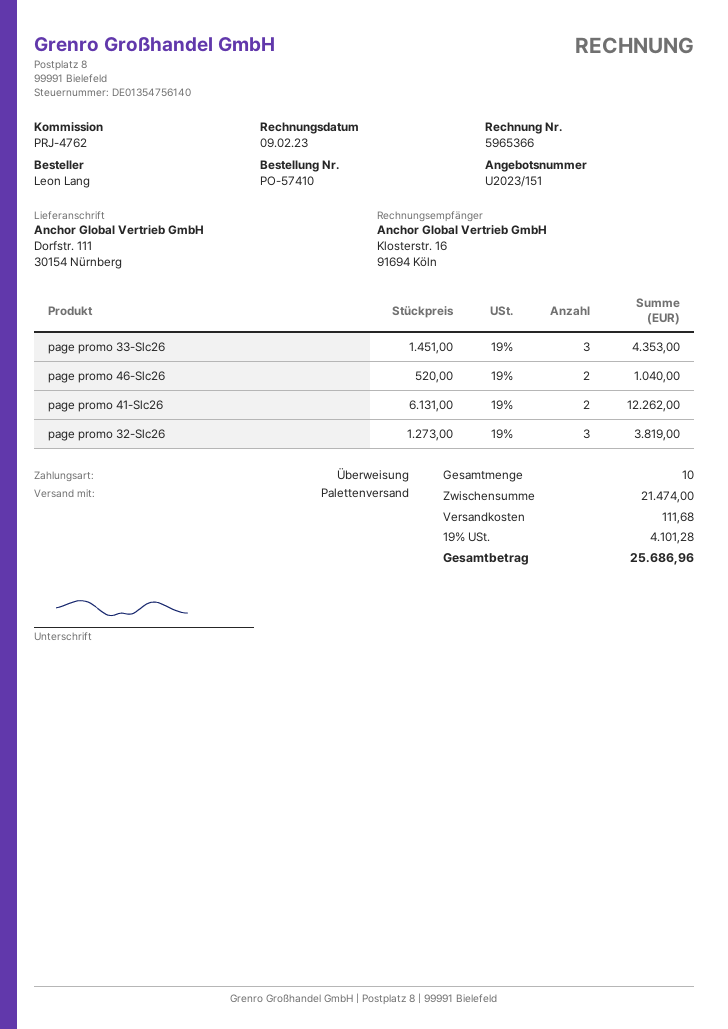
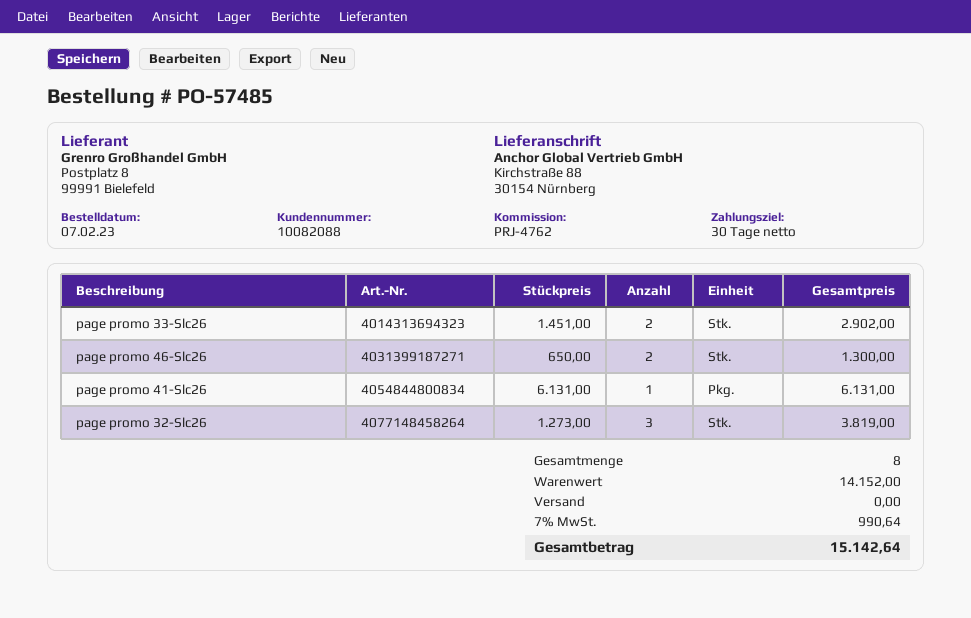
order number: PO-57410 -> PO-57485
ship to: Dorfstr. 111, 30154 Nürnberg -> Kirchstraße 88, 30154 Nürnberg
page promo 33-Slc26: 3 x 1451.00 = 4353.00 -> 2 x 1451.00 = 2902.00
page promo 46-Slc26: 2 x 520.00 = 1040.00 -> 2 x 650.00 = 1300.00
page promo 41-Slc26: 2 x 6131.00 = 12262.00 -> 1 x 6131.00 = 6131.00
total quantity: 10 -> 8
subtotal: 21474.00 -> 14152.00
shipping: 111.68 -> 0.00
tax: 19% = 4101.28 -> 7% = 990.64
total: 25686.96 -> 15142.64

